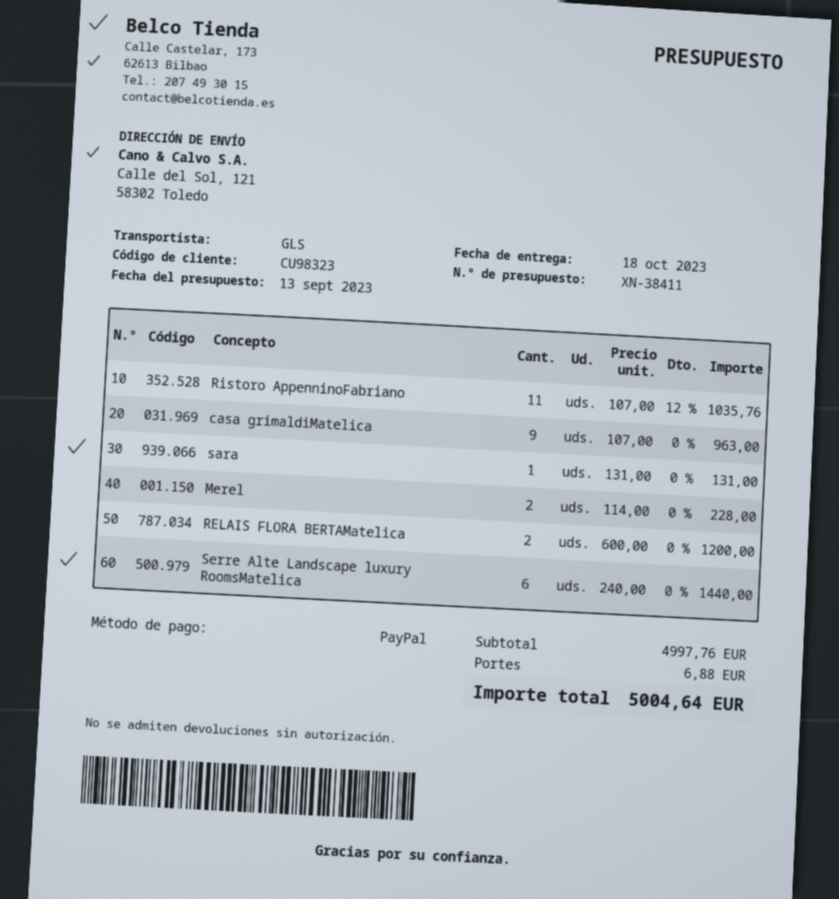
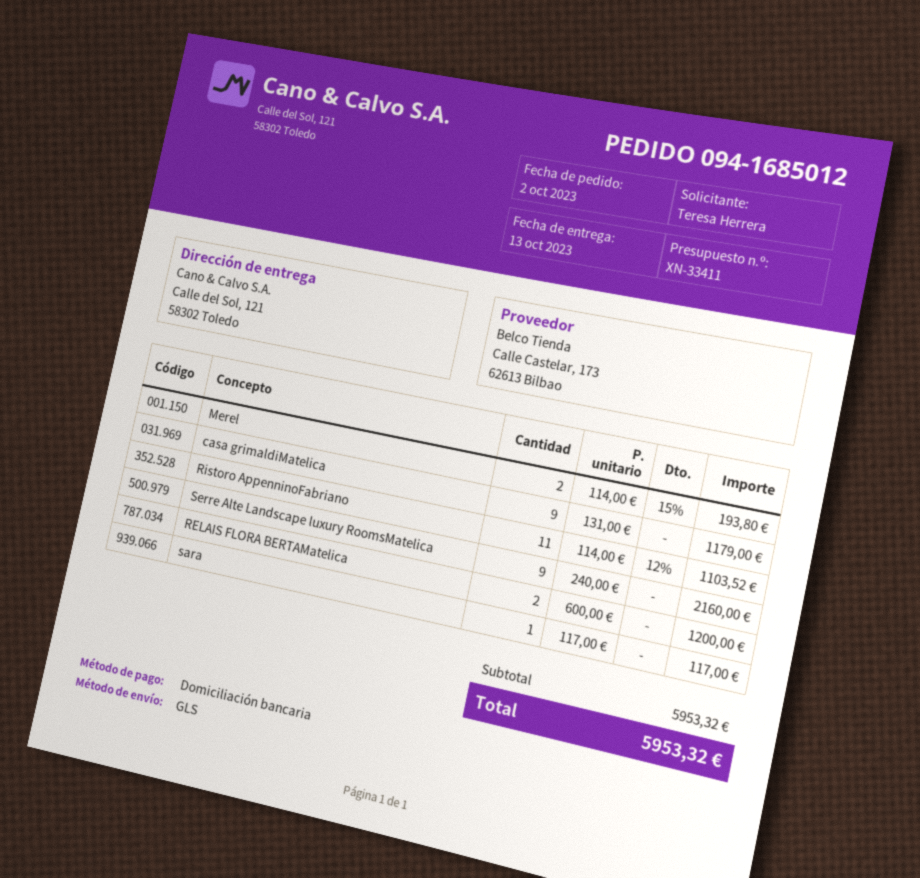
quote number: XN-38411 -> XN-33411
delivery date: 2023-10-18 -> 2023-10-13
payment method: PayPal -> direct debit
Ristoro AppenninoFabriano: 11 x 107.00 - 12% = 1035.76 -> 11 x 114.00 - 12% = 1103.52
casa grimaldiMatelica: 9 x 107.00 = 963.00 -> 9 x 131.00 = 1179.00
sara: 1 x 131.00 = 131.00 -> 1 x 117.00 = 117.00
Merel: 2 x 114.00 = 228.00 -> 2 x 114.00 - 15% = 193.80
Serre Alte Landscape luxury RoomsMatelica: 6 x 240.00 = 1440.00 -> 9 x 240.00 = 2160.00
subtotal: 4997.76 -> 5953.32
shipping: 6.88 -> none
total: 5004.64 -> 5953.32

